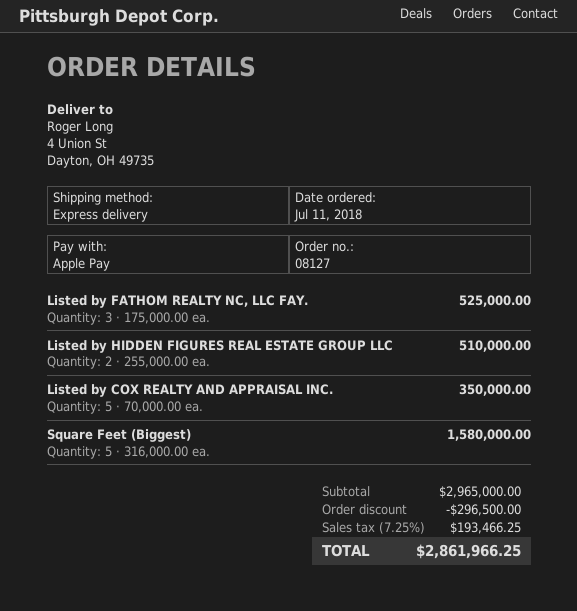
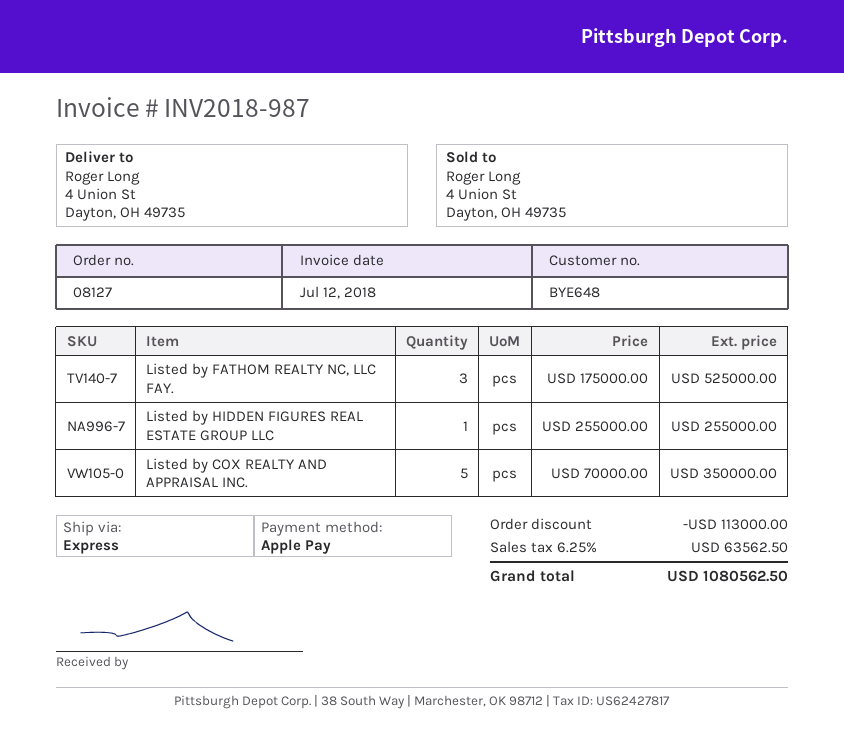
Listed by HIDDEN FIGURES REAL ESTATE GROUP LLC: 2 x 255000.00 = 510000.00 -> 1 x 255000.00 = 255000.00
Square Feet (Biggest): 5 x 316000.00 = 1580000.00 -> none
discount: 296500.00 -> 113000.00
tax: 7.25% = 193466.25 -> 6.25% = 63562.50
total: 2861966.25 -> 1080562.50

